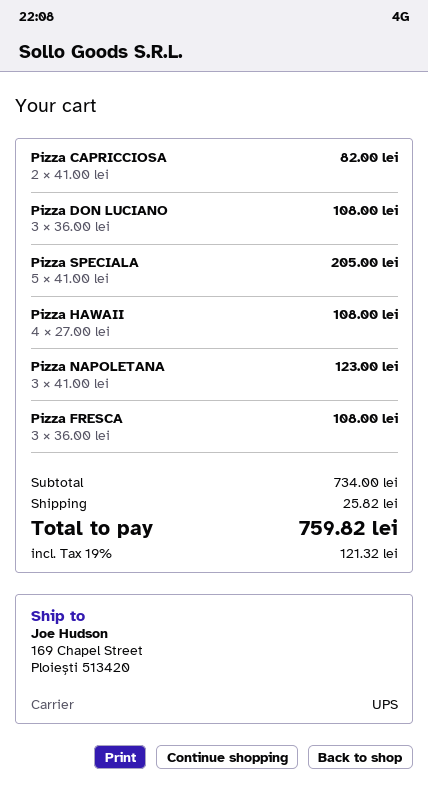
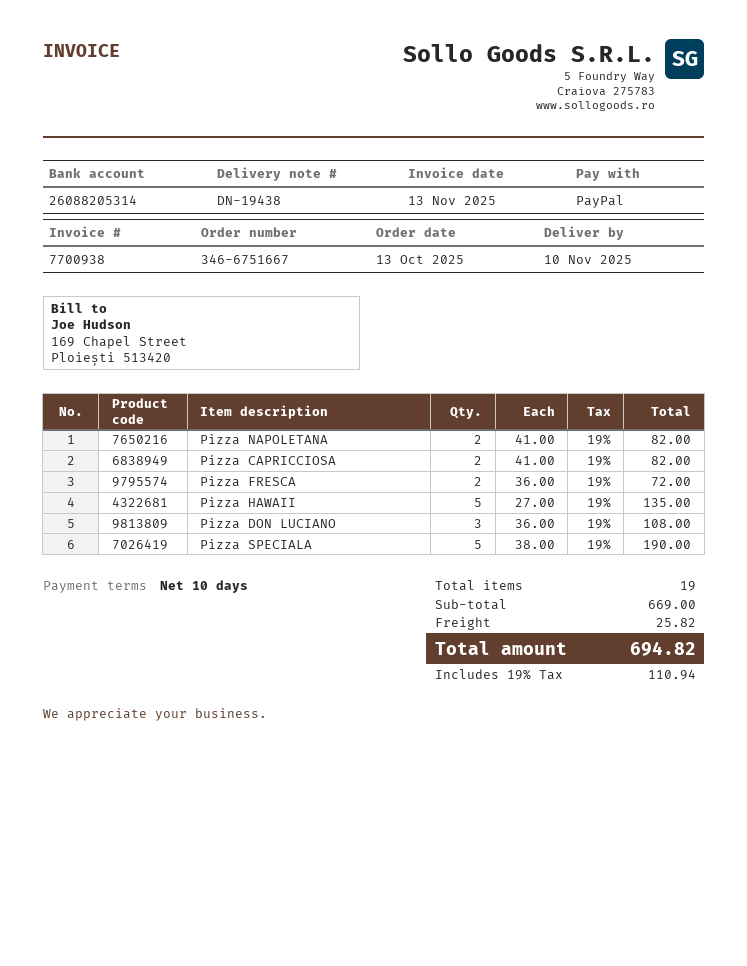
Pizza SPECIALA: 5 x 41.00 = 205.00 -> 5 x 38.00 = 190.00
Pizza HAWAII: 4 x 27.00 = 108.00 -> 5 x 27.00 = 135.00
Pizza NAPOLETANA: 3 x 41.00 = 123.00 -> 2 x 41.00 = 82.00
Pizza FRESCA: 3 x 36.00 = 108.00 -> 2 x 36.00 = 72.00
subtotal: 734.00 -> 669.00
tax: 19% = 121.32 -> 19% = 110.94
total: 759.82 -> 694.82

